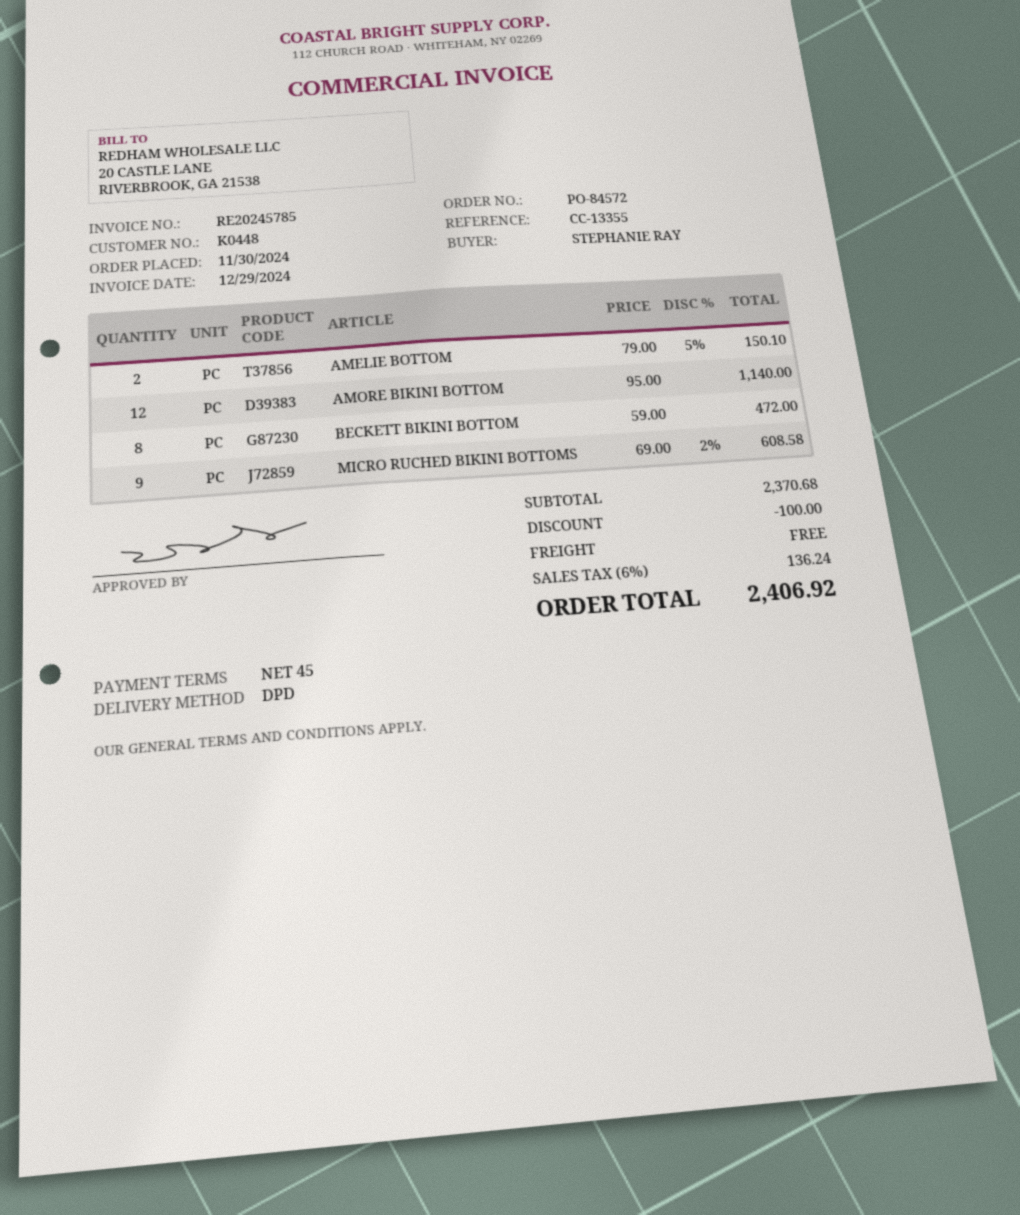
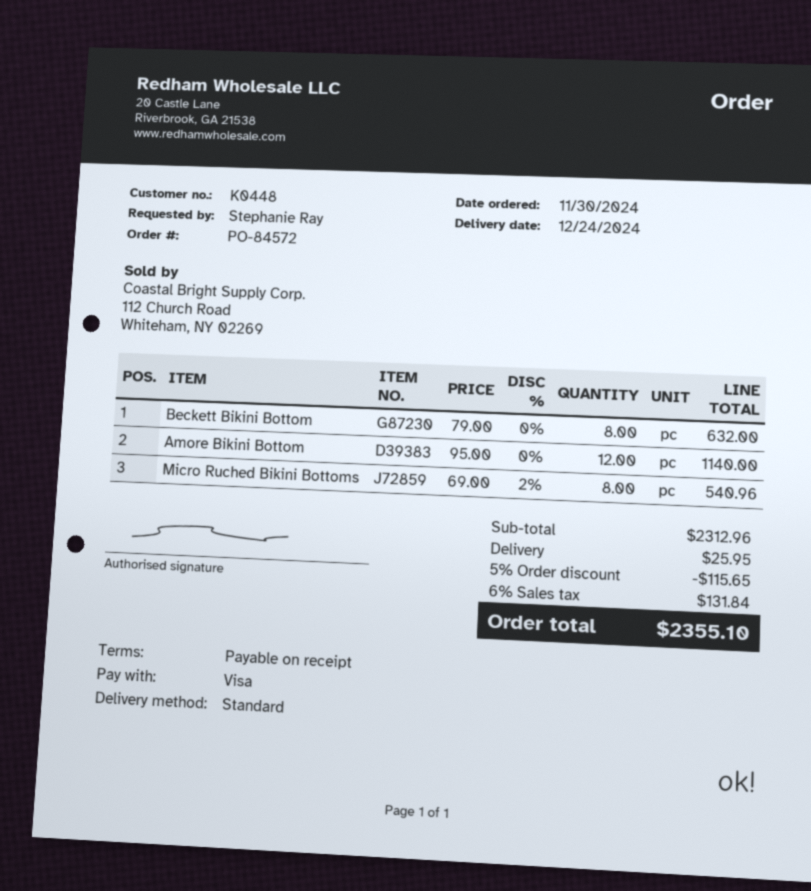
payment terms: 45 days -> on receipt
shipping method: DPD -> standard
AMELIE BOTTOM: 2 x 79.00 - 5% = 150.10 -> none
BECKETT BIKINI BOTTOM: 8 x 59.00 = 472.00 -> 8 x 79.00 = 632.00
MICRO RUCHED BIKINI BOTTOMS: 9 x 69.00 - 2% = 608.58 -> 8 x 69.00 - 2% = 540.96
subtotal: 2370.68 -> 2312.96
discount: 100.00 -> 115.65
shipping: 0.00 -> 25.95
tax: 6% = 136.24 -> 6% = 131.84
total: 2406.92 -> 2355.10

